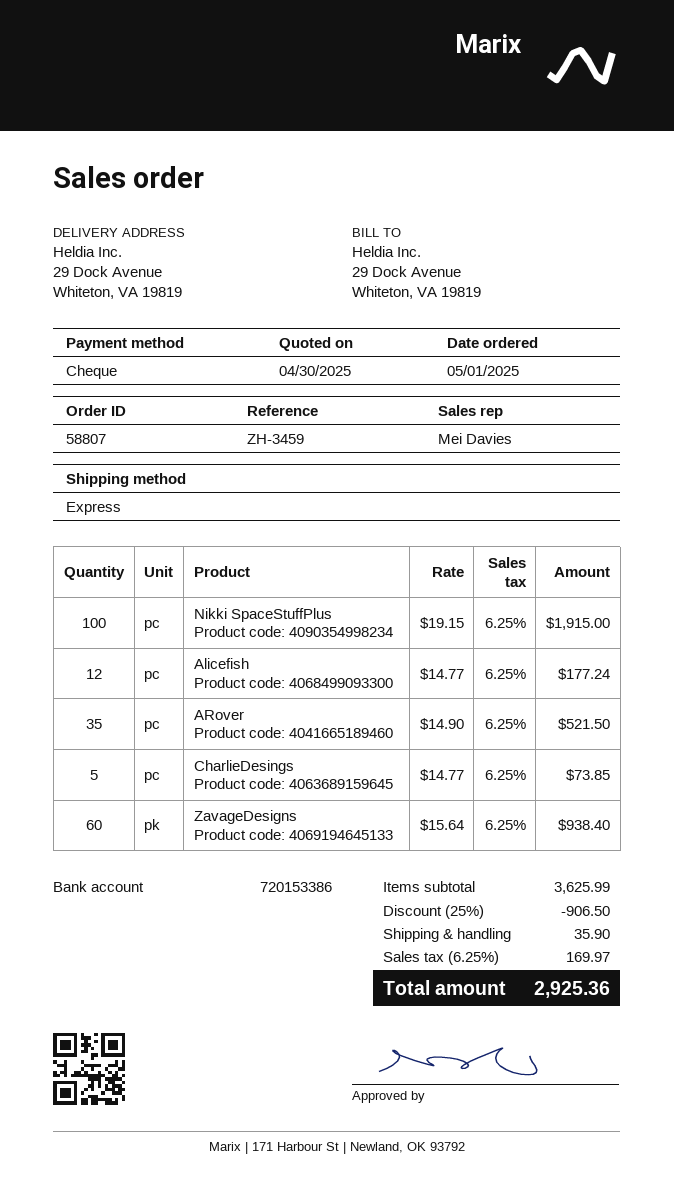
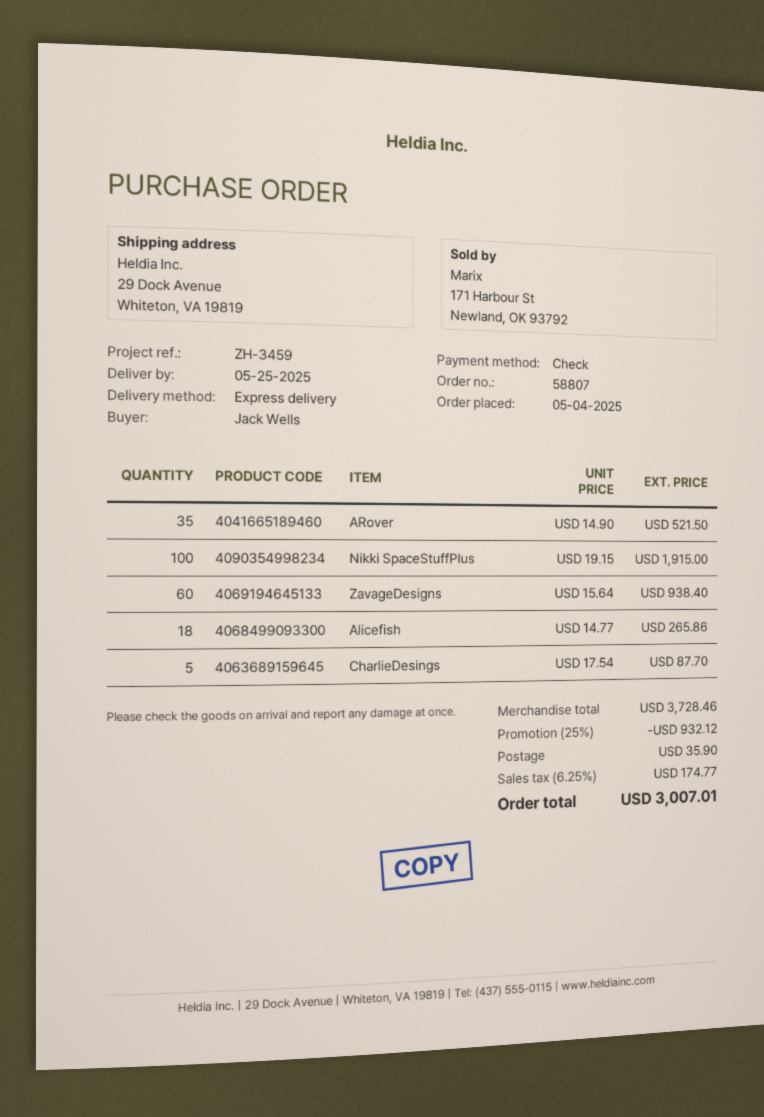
order date: 2025-05-01 -> 2025-05-04
Alicefish: 12 x 14.77 = 177.24 -> 18 x 14.77 = 265.86
CharlieDesings: 5 x 14.77 = 73.85 -> 5 x 17.54 = 87.70
subtotal: 3625.99 -> 3728.46
discount: 25% = 906.50 -> 25% = 932.12
tax: 6.25% = 169.97 -> 6.25% = 174.77
total: 2925.36 -> 3007.01

